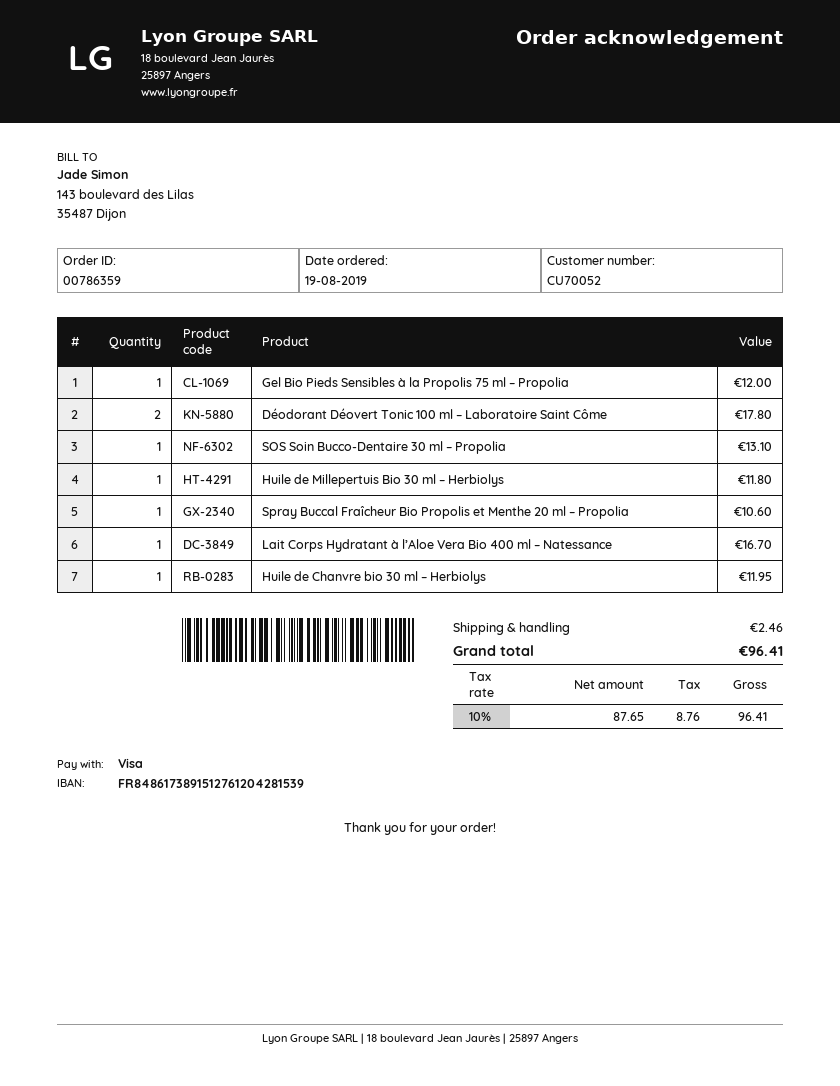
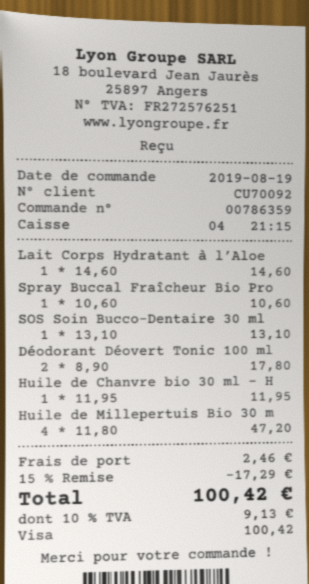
customer number: CU70052 -> CU70092
Gel Bio Pieds Sensibles à la Propolis 75 ml – Propolia: 1 for 12.00 -> none
Huile de Millepertuis Bio 30 ml – Herbiolys: 1 for 11.80 -> 4 for 47.20
Lait Corps Hydratant à l’Aloe Vera Bio 400 ml – Natessance: 1 for 16.70 -> 1 for 14.60
discount: none -> 15% = 17.29
tax: 10% = 8.76 -> 10% = 9.13
total: 96.41 -> 100.42

